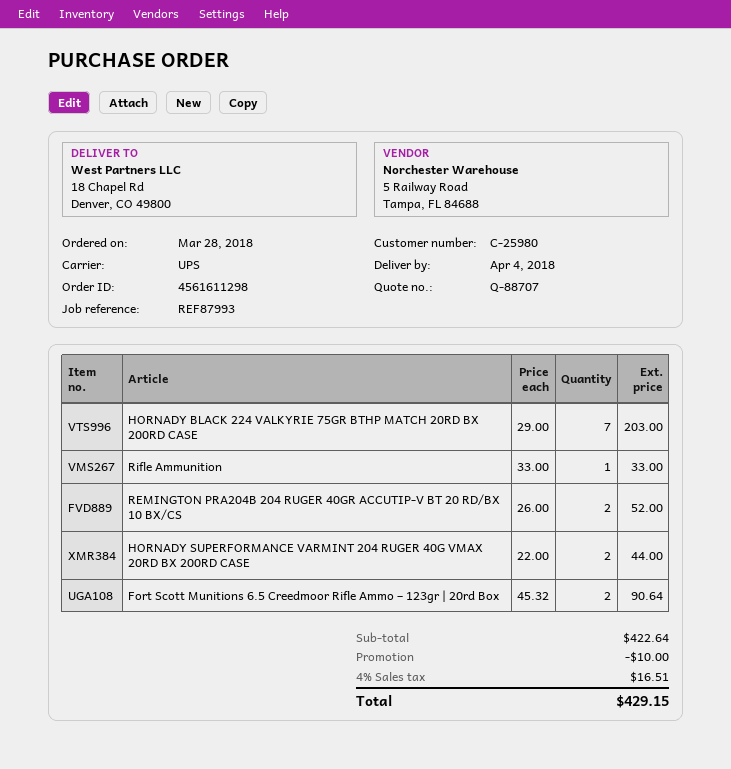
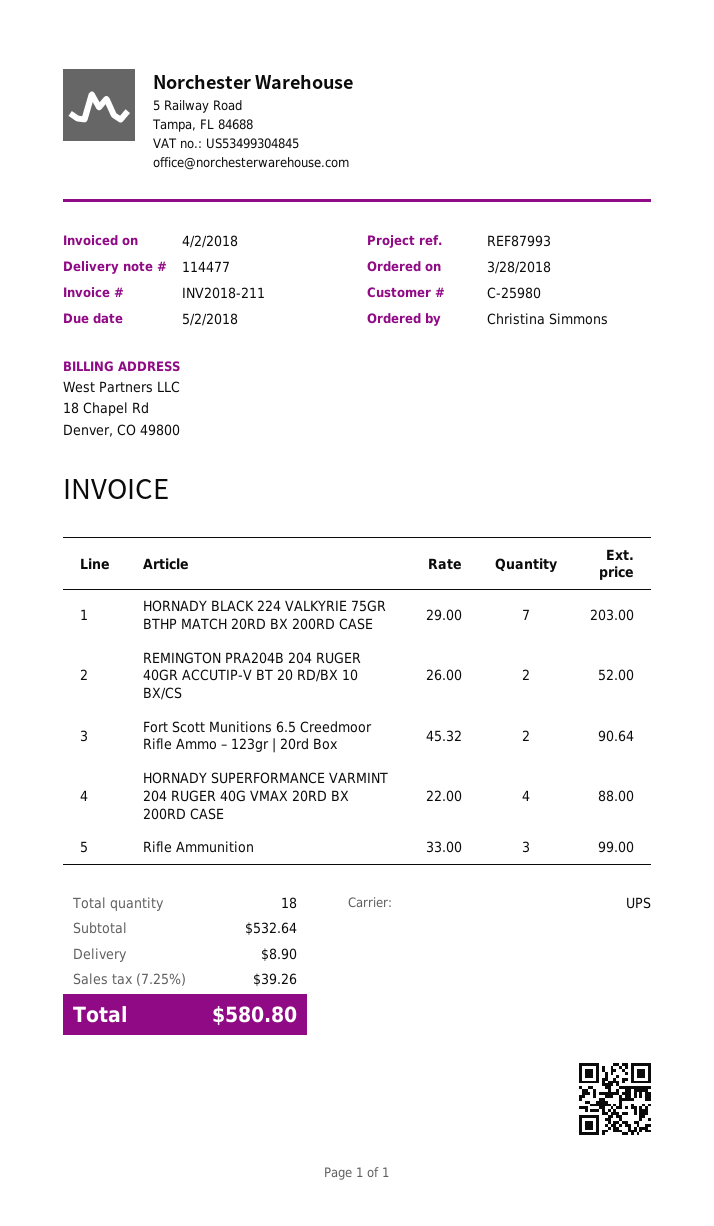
Rifle Ammunition: 1 x 33.00 = 33.00 -> 3 x 33.00 = 99.00
HORNADY SUPERFORMANCE VARMINT 204 RUGER 40G VMAX 20RD BX 200RD CASE: 2 x 22.00 = 44.00 -> 4 x 22.00 = 88.00
subtotal: 422.64 -> 532.64
discount: 10.00 -> none
shipping: none -> 8.90
tax: 4% = 16.51 -> 7.25% = 39.26
total: 429.15 -> 580.80

